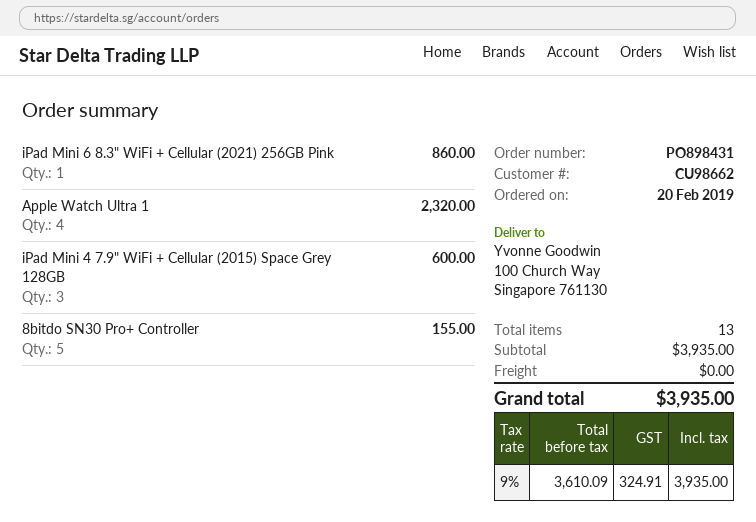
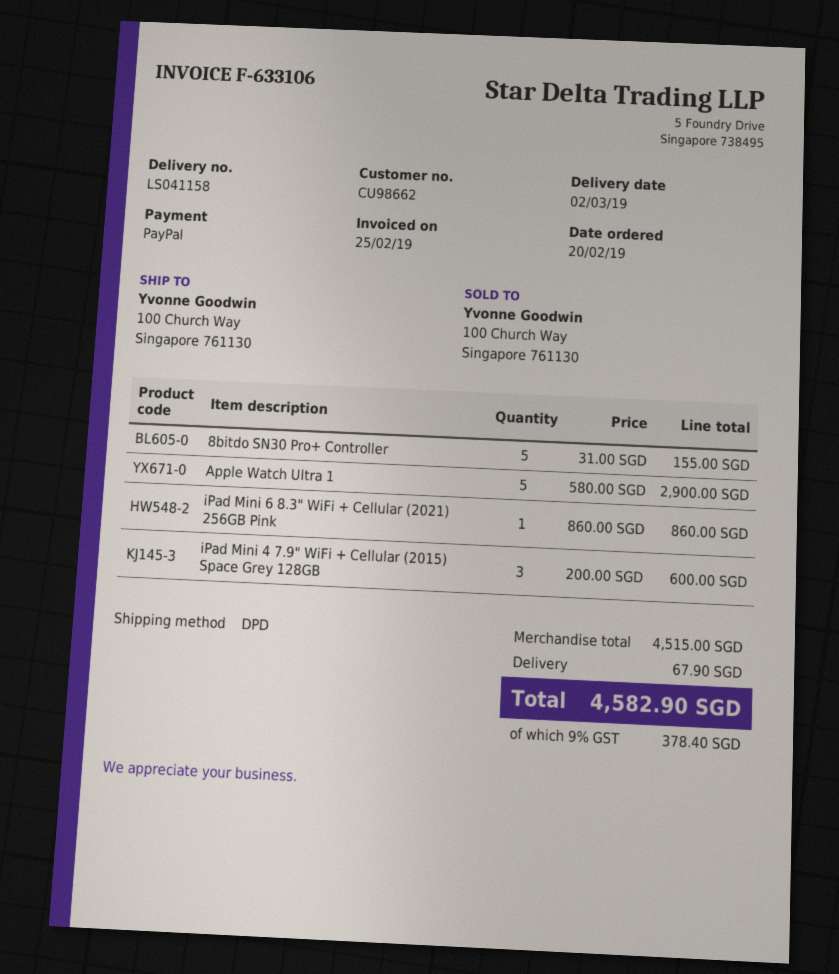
Apple Watch Ultra 1: 4 for 2320.00 -> 5 for 2900.00
subtotal: 3935.00 -> 4515.00
shipping: 0.00 -> 67.90
tax: 9% = 324.91 -> 9% = 378.40
total: 3935.00 -> 4582.90

